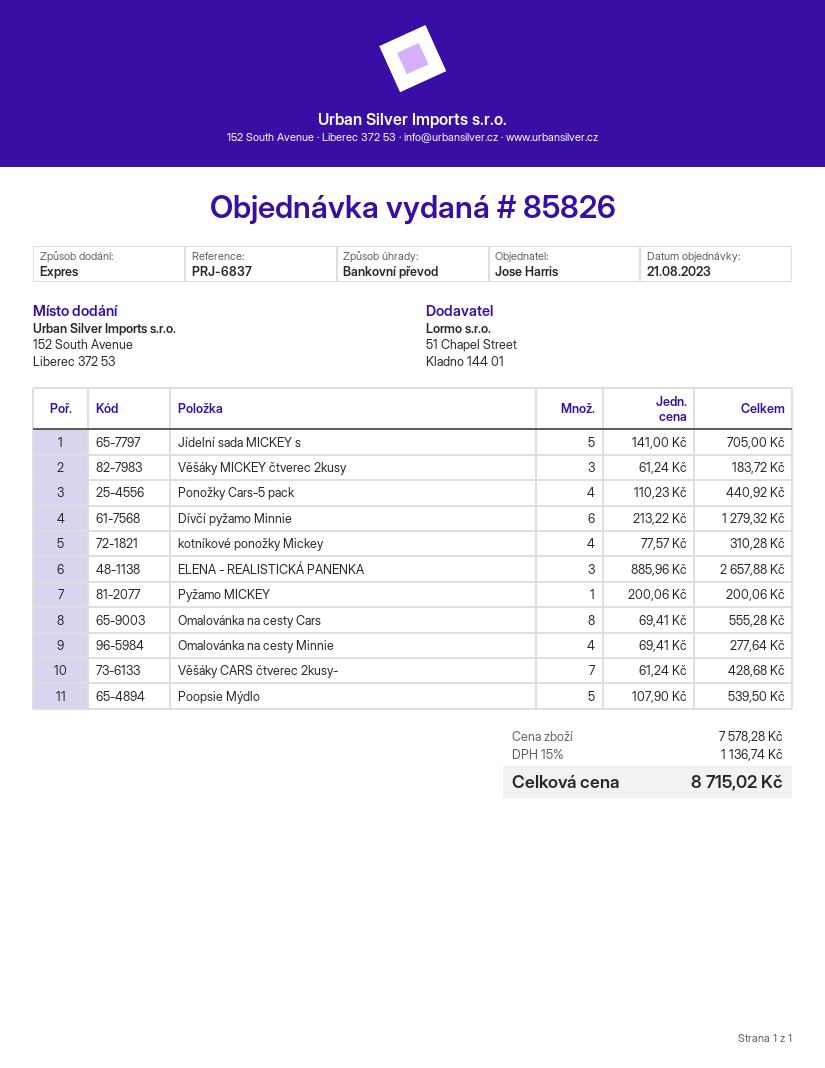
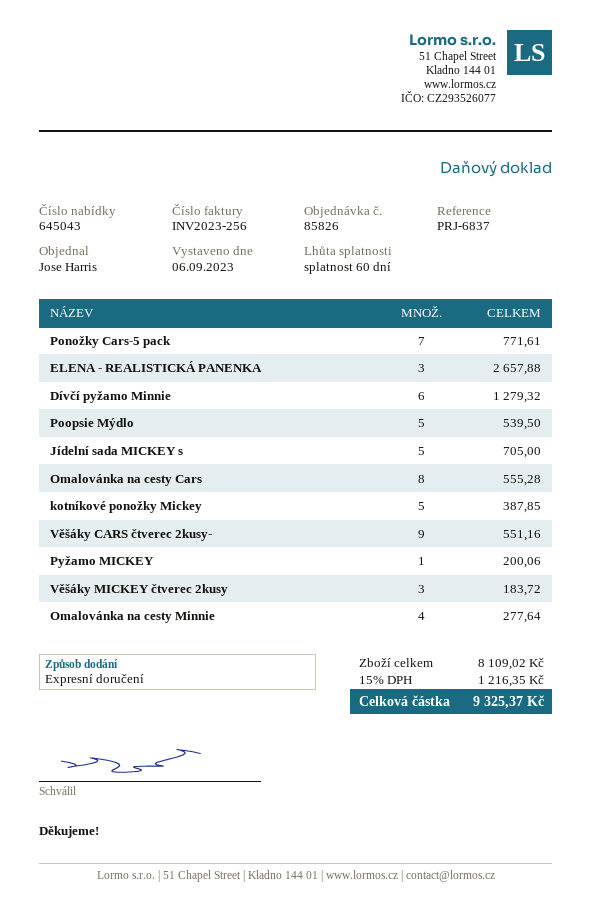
Ponožky Cars-5 pack: 4 for 440.92 -> 7 for 771.61
kotníkové ponožky Mickey: 4 for 310.28 -> 5 for 387.85
Věšáky CARS čtverec 2kusy-: 7 for 428.68 -> 9 for 551.16
subtotal: 7578.28 -> 8109.02
tax: 15% = 1136.74 -> 15% = 1216.35
total: 8715.02 -> 9325.37

